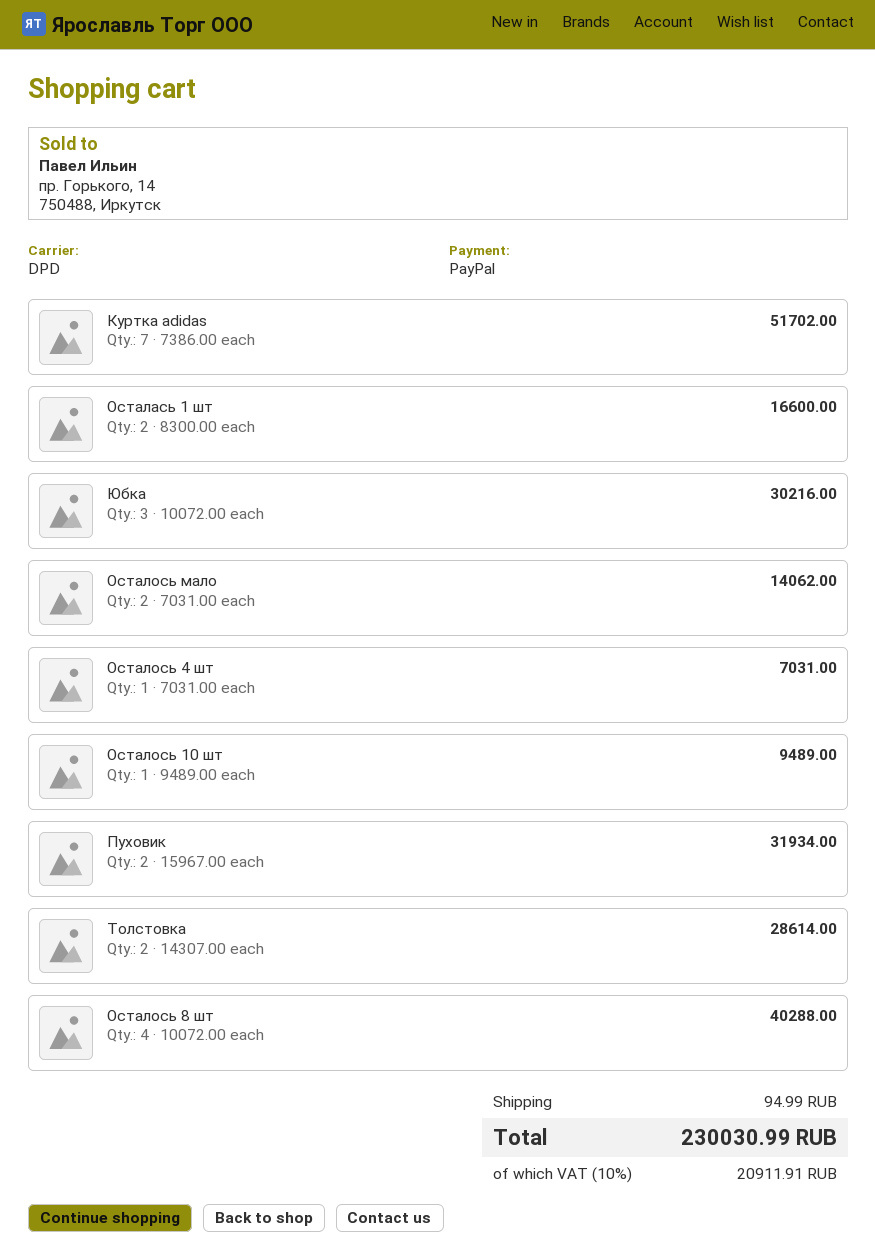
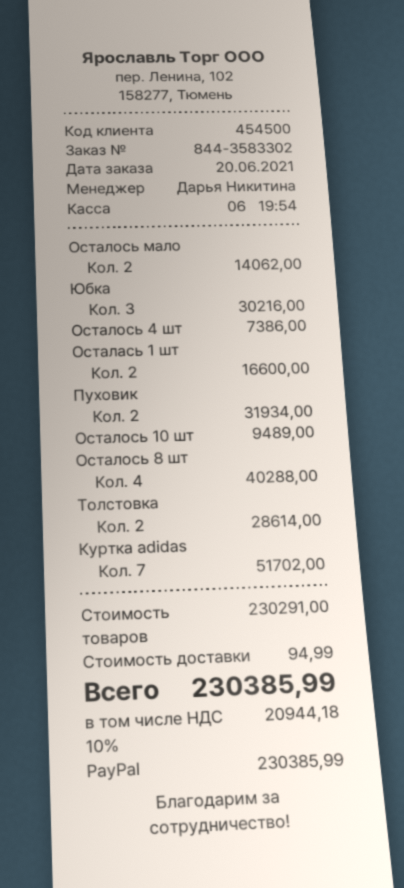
Осталось 4 шт: 1 for 7031.00 -> 1 for 7386.00
tax: 10% = 20911.91 -> 10% = 20944.18
total: 230030.99 -> 230385.99

